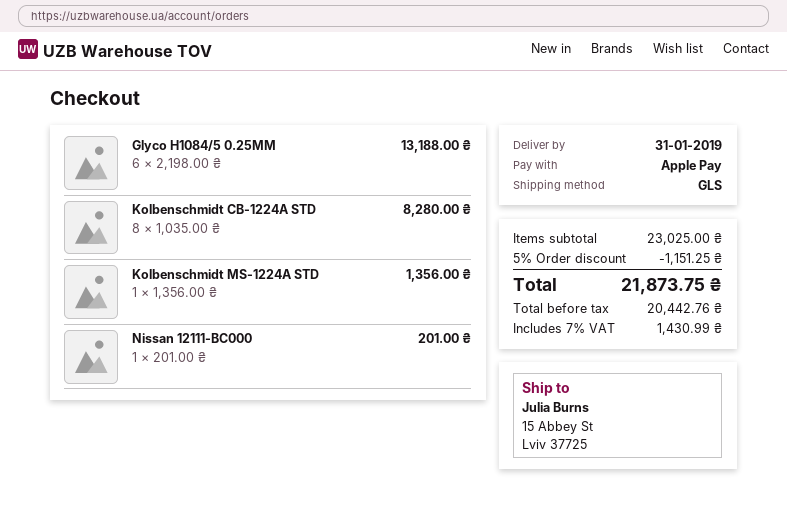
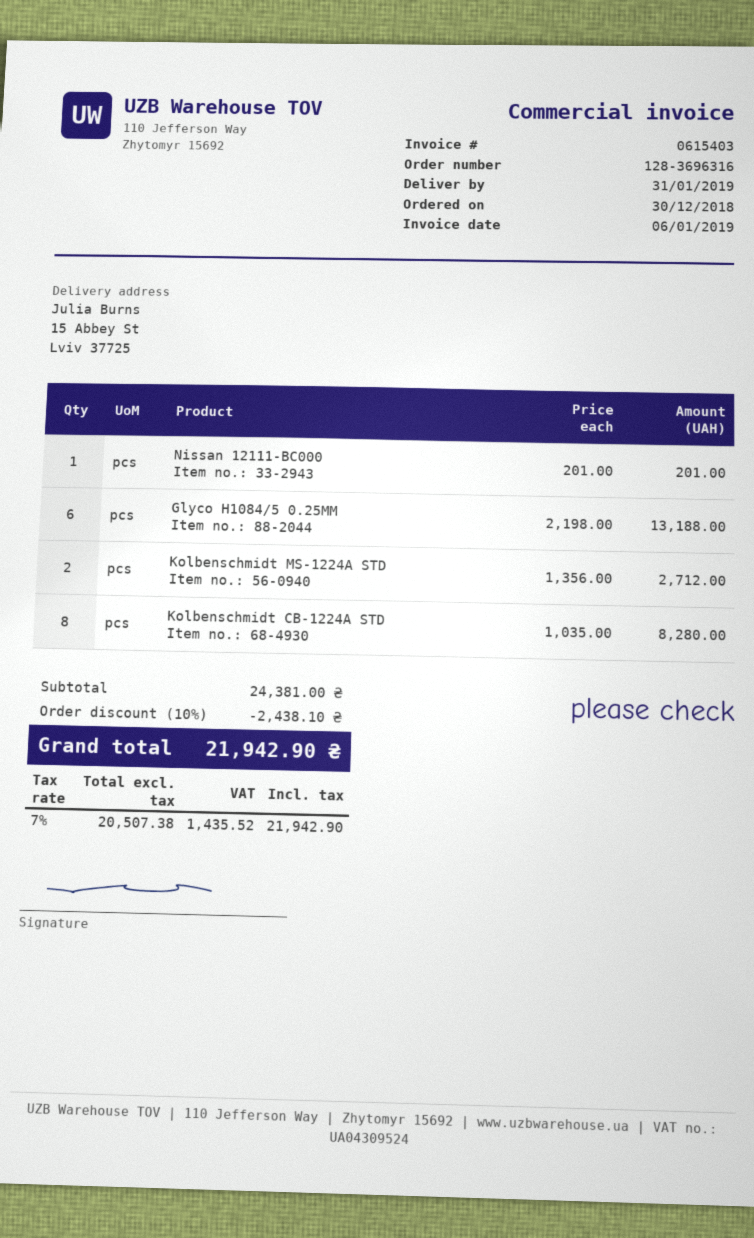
Kolbenschmidt MS-1224A STD: 1 x 1356.00 = 1356.00 -> 2 x 1356.00 = 2712.00
subtotal: 23025.00 -> 24381.00
discount: 5% = 1151.25 -> 10% = 2438.10
net: 20442.76 -> 20507.38
tax: 7% = 1430.99 -> 7% = 1435.52
total: 21873.75 -> 21942.90

